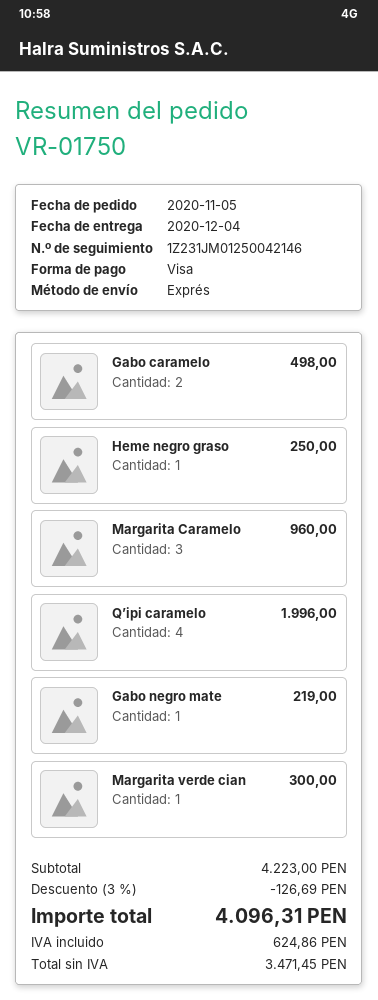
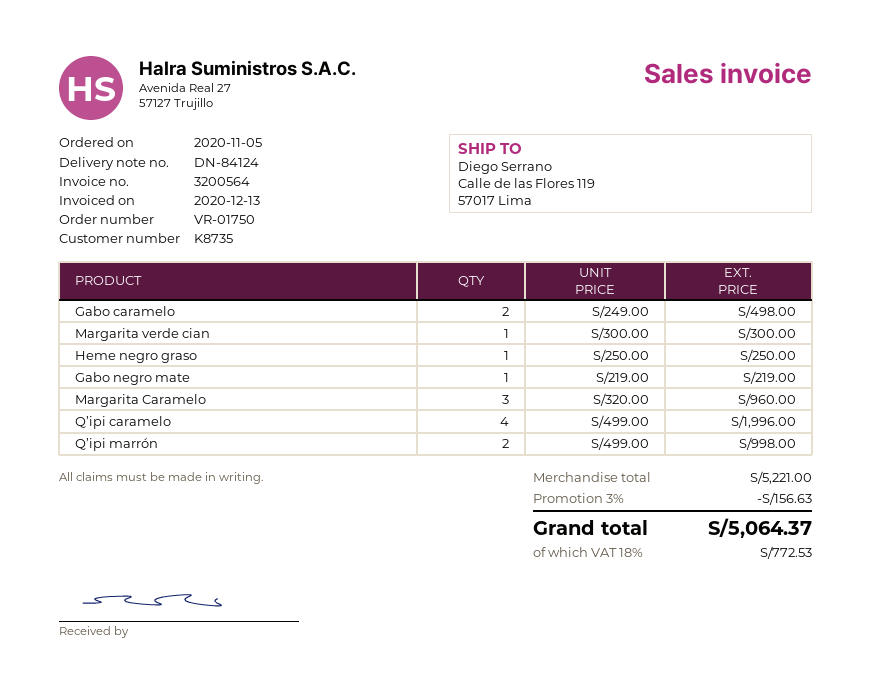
Q’ipi marrón: none -> 2 for 998.00
subtotal: 4223.00 -> 5221.00
discount: 3% = 126.69 -> 3% = 156.63
tax: 624.86 -> 772.53
total: 4096.31 -> 5064.37

